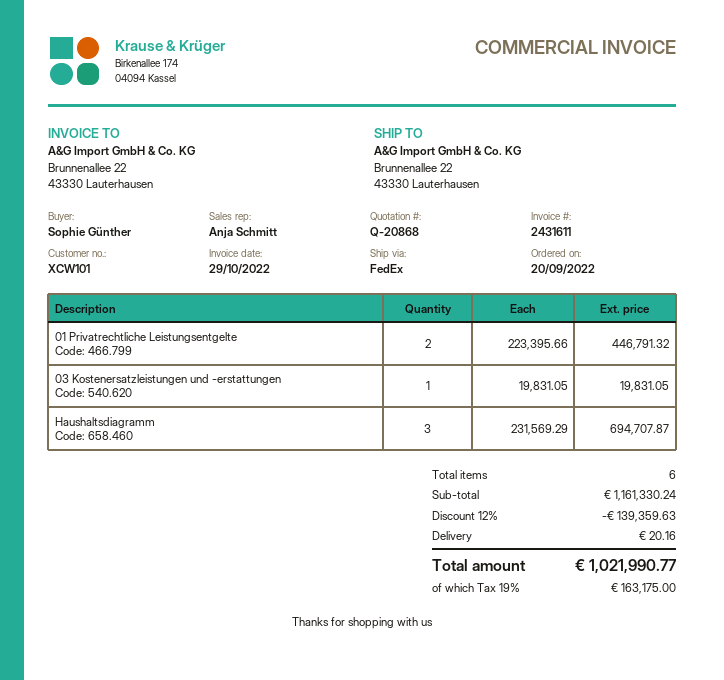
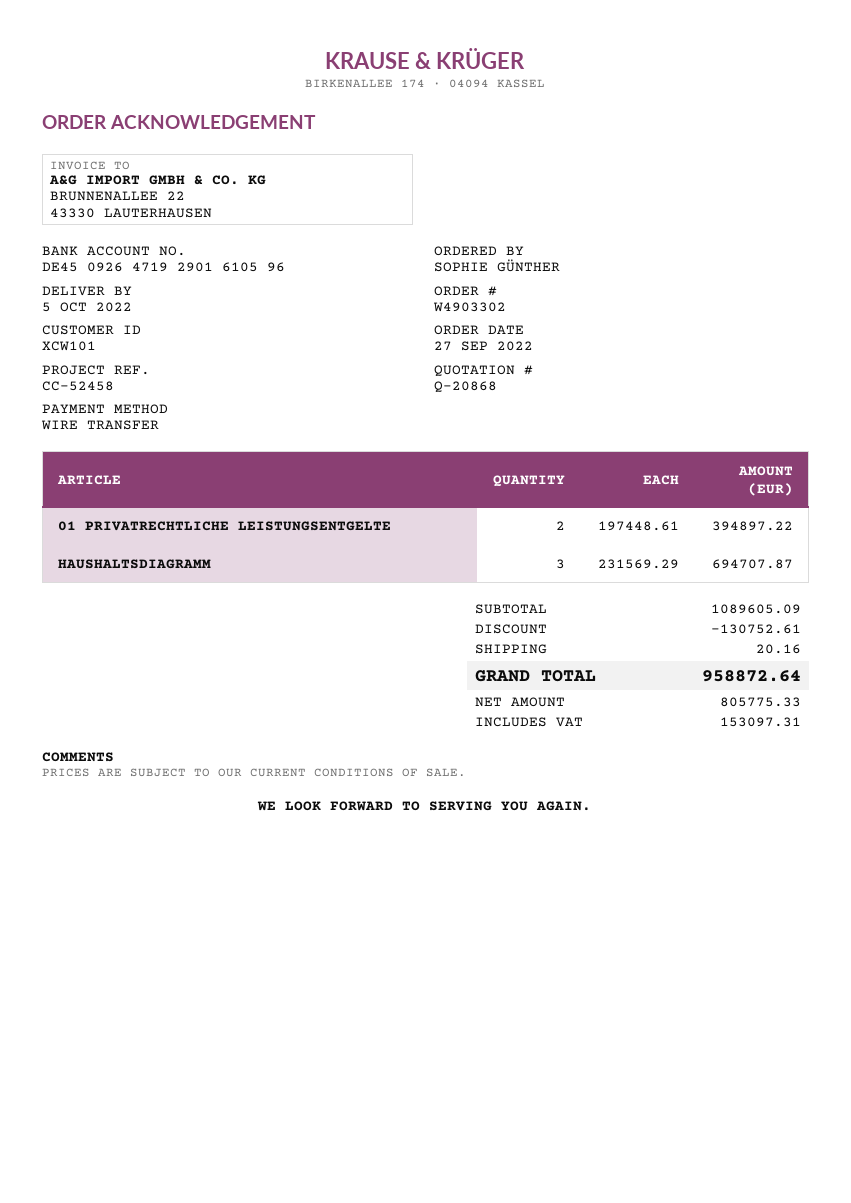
order date: 2022-09-20 -> 2022-09-27
01 Privatrechtliche Leistungsentgelte: 2 x 223395.66 = 446791.32 -> 2 x 197448.61 = 394897.22
03 Kostenersatzleistungen und -erstattungen: 1 x 19831.05 = 19831.05 -> none
subtotal: 1161330.24 -> 1089605.09
discount: 139359.63 -> 130752.61
tax: 163175.00 -> 153097.31
total: 1021990.77 -> 958872.64

